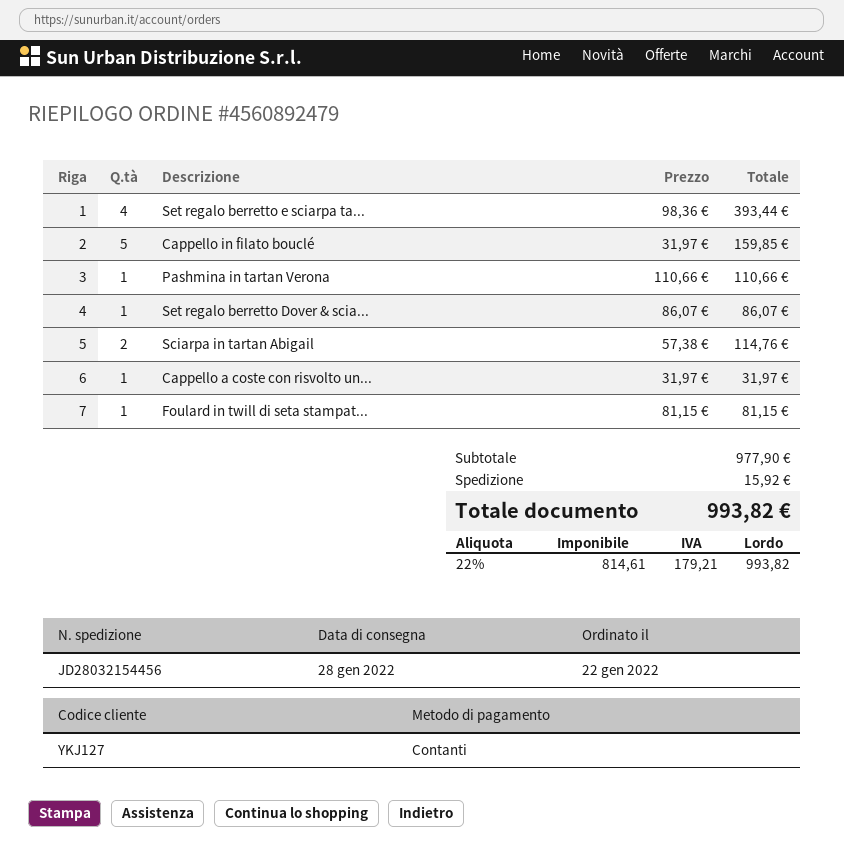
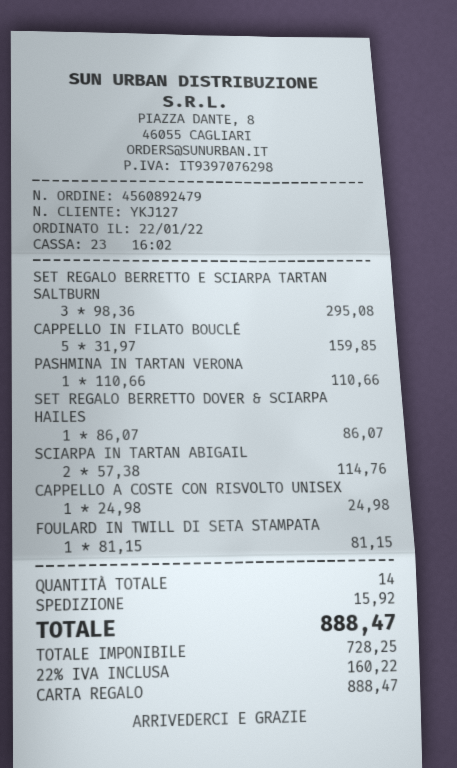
payment method: cash -> gift card
Set regalo berretto e sciarpa ta...: 4 x 98.36 = 393.44 -> 3 x 98.36 = 295.08
Cappello a coste con risvolto un...: 1 x 31.97 = 31.97 -> 1 x 24.98 = 24.98
net: 814.61 -> 728.25
tax: 22% = 179.21 -> 22% = 160.22
total: 993.82 -> 888.47

